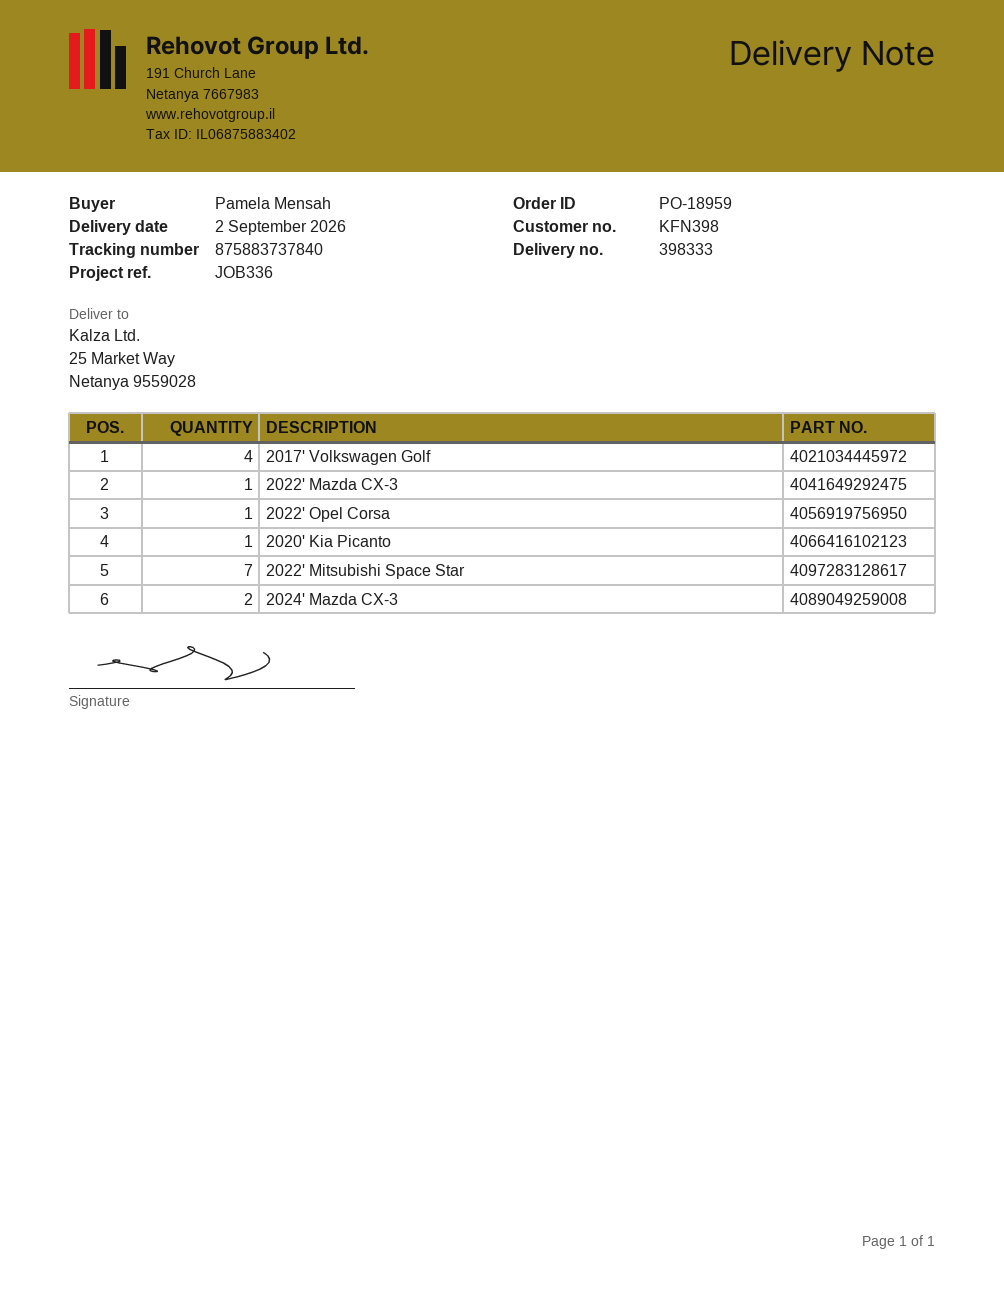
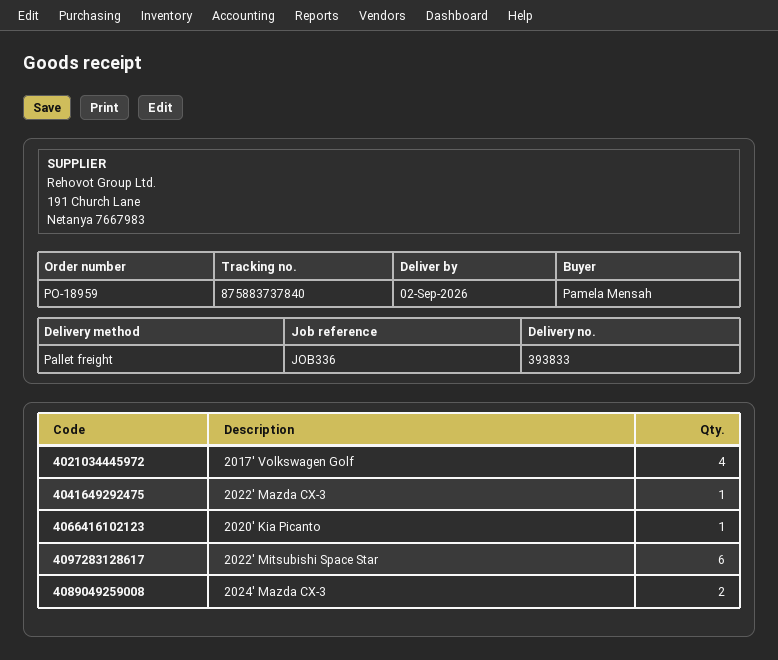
delivery note number: 398333 -> 393833
2022' Opel Corsa: 1 -> none
2022' Mitsubishi Space Star: 7 -> 6

